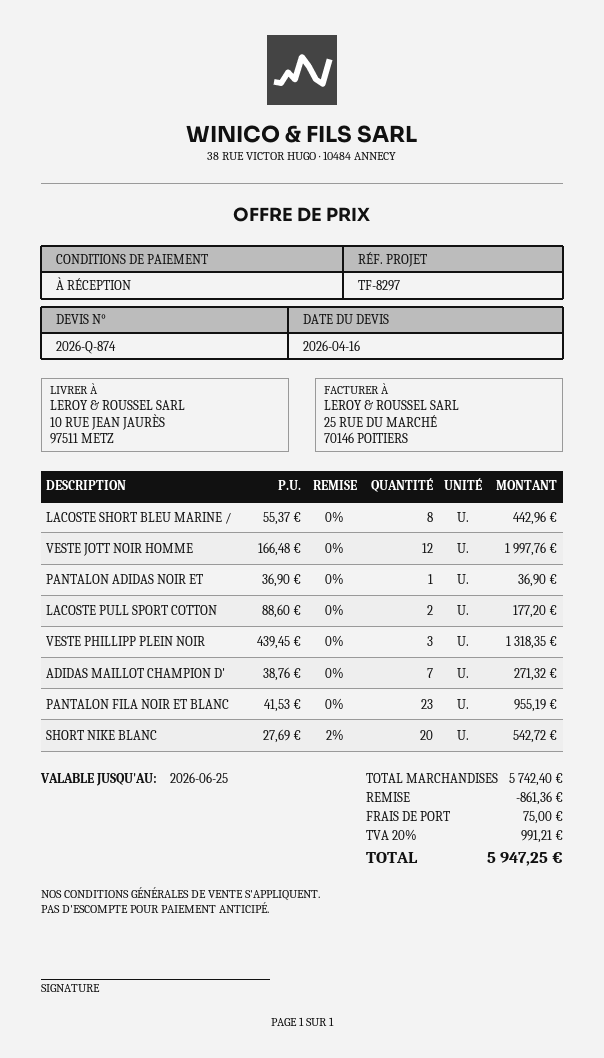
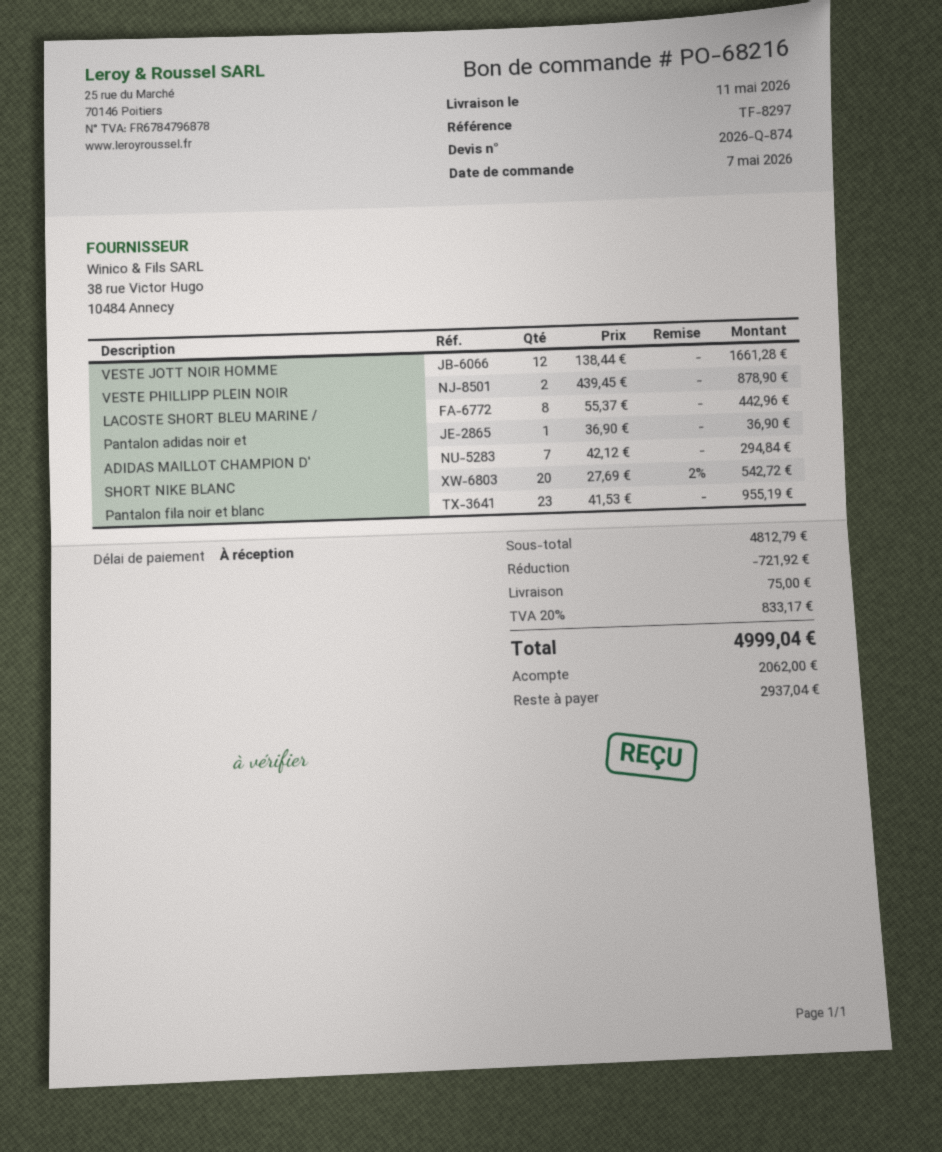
VESTE JOTT NOIR HOMME: 12 x 166.48 = 1997.76 -> 12 x 138.44 = 1661.28
LACOSTE PULL SPORT COTTON: 2 x 88.60 = 177.20 -> none
VESTE PHILLIPP PLEIN NOIR: 3 x 439.45 = 1318.35 -> 2 x 439.45 = 878.90
ADIDAS MAILLOT CHAMPION D': 7 x 38.76 = 271.32 -> 7 x 42.12 = 294.84
subtotal: 5742.40 -> 4812.79
discount: 861.36 -> 721.92
tax: 20% = 991.21 -> 20% = 833.17
total: 5947.25 -> 4999.04

